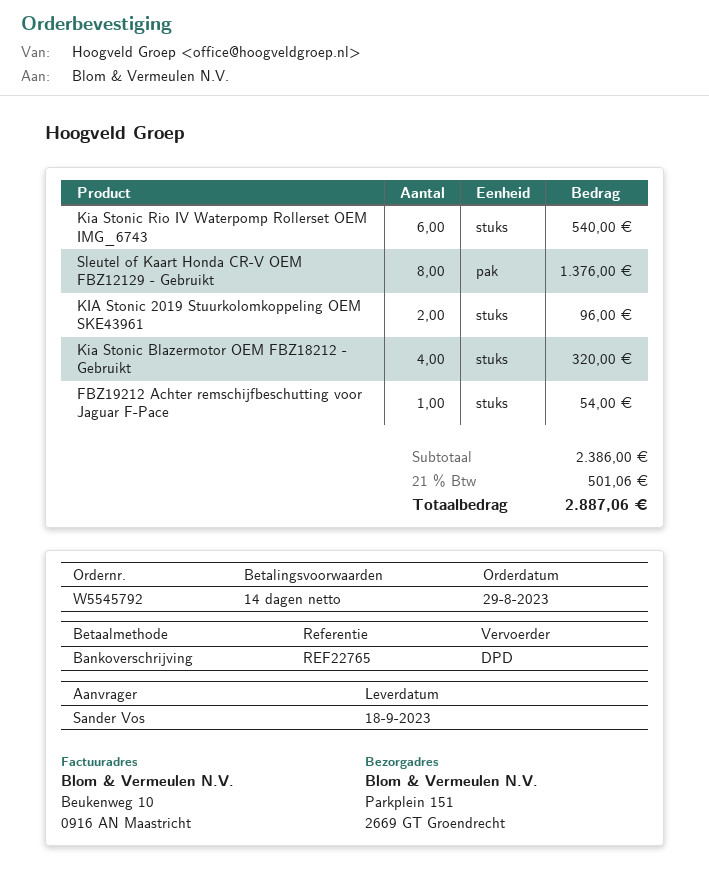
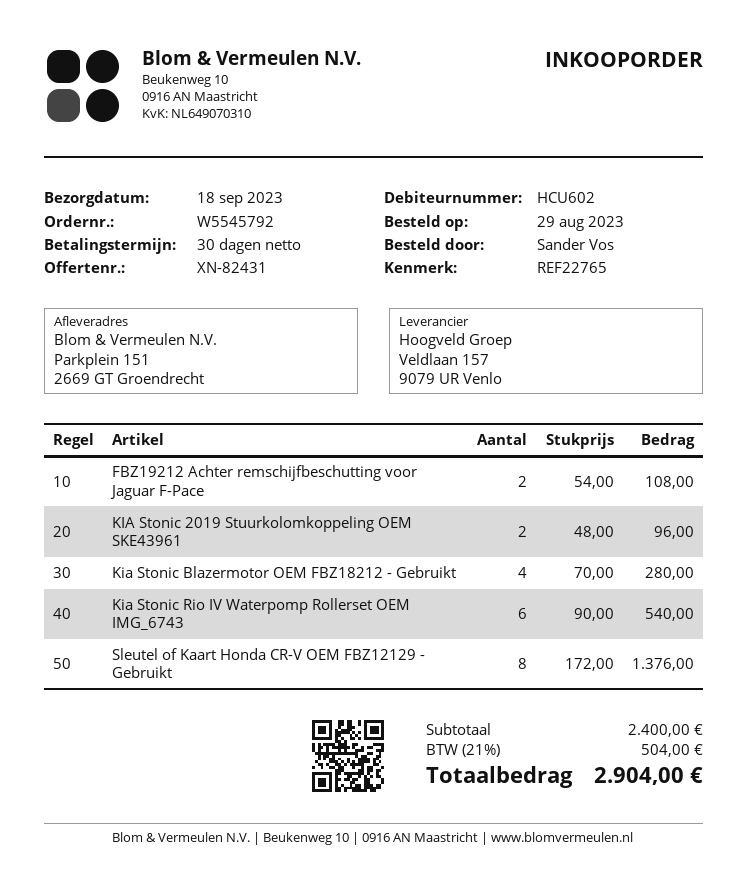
payment terms: 14 days -> 30 days
Kia Stonic Blazermotor OEM FBZ18212 - Gebruikt: 4 for 320.00 -> 4 for 280.00
FBZ19212 Achter remschijfbeschutting voor Jaguar F-Pace: 1 for 54.00 -> 2 for 108.00
subtotal: 2386.00 -> 2400.00
tax: 21% = 501.06 -> 21% = 504.00
total: 2887.06 -> 2904.00

